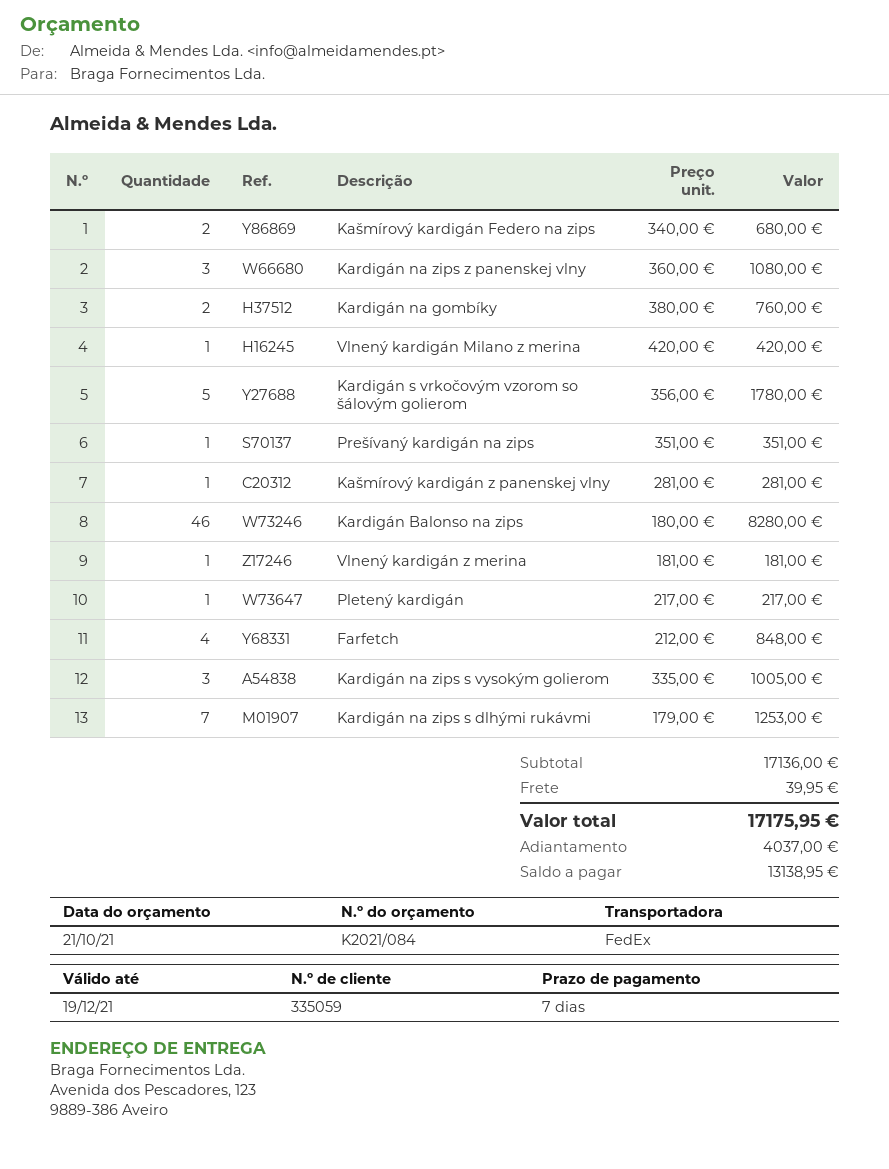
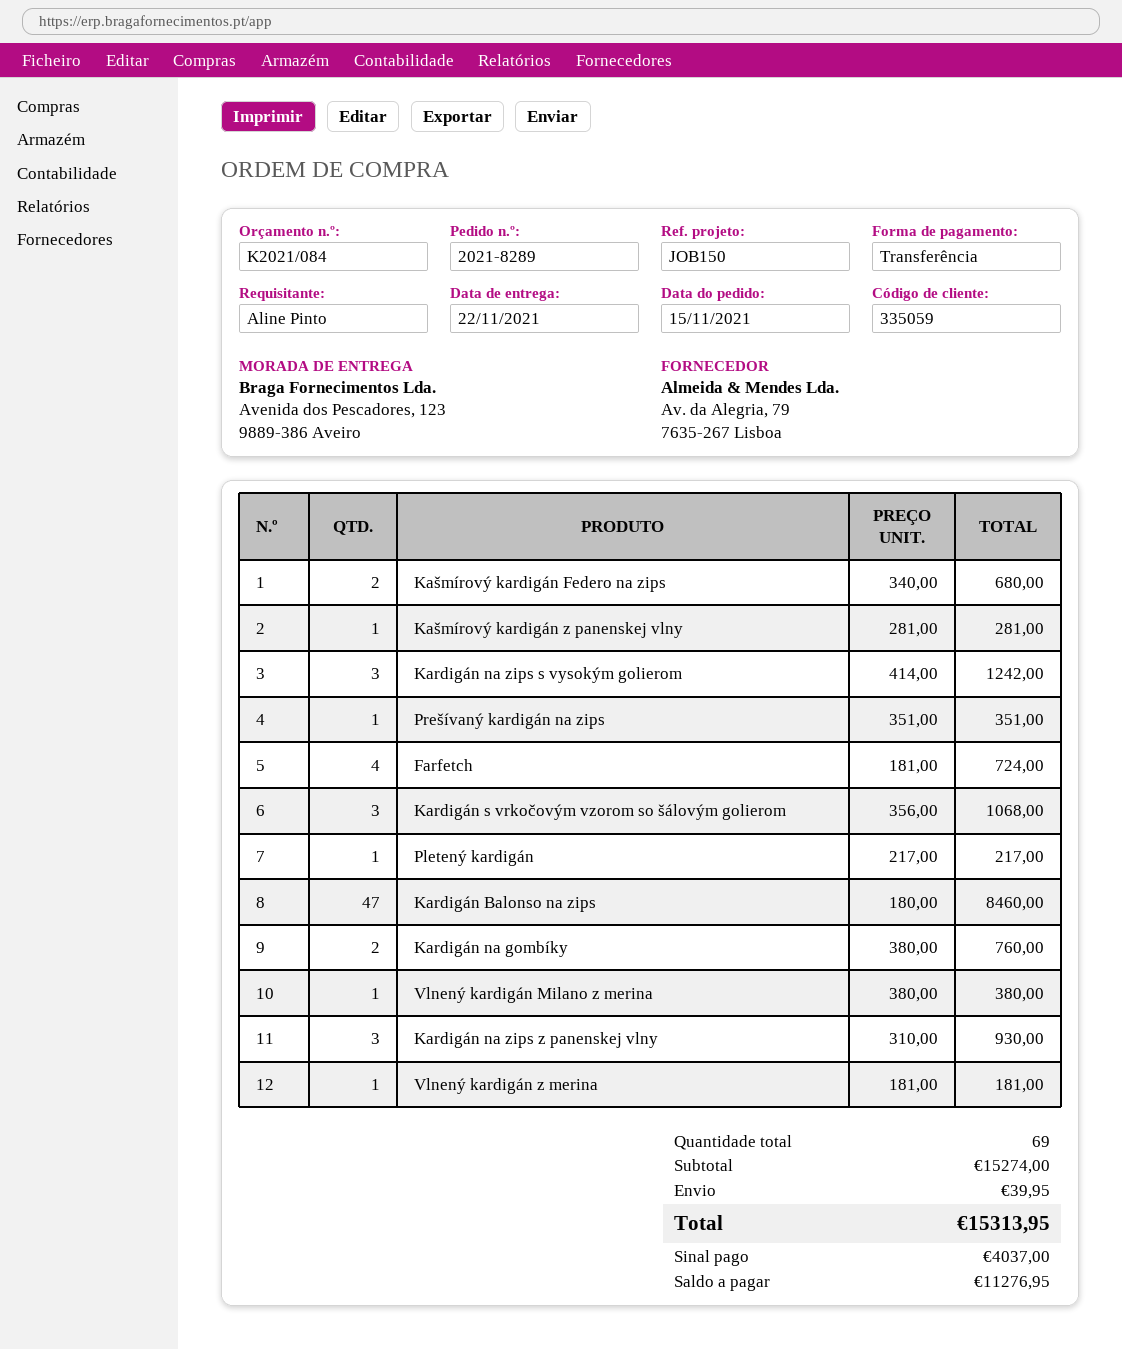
Kardigán na zips z panenskej vlny: 3 x 360.00 = 1080.00 -> 3 x 310.00 = 930.00
Vlnený kardigán Milano z merina: 1 x 420.00 = 420.00 -> 1 x 380.00 = 380.00
Kardigán s vrkočovým vzorom so šálovým golierom: 5 x 356.00 = 1780.00 -> 3 x 356.00 = 1068.00
Kardigán Balonso na zips: 46 x 180.00 = 8280.00 -> 47 x 180.00 = 8460.00
Farfetch: 4 x 212.00 = 848.00 -> 4 x 181.00 = 724.00
Kardigán na zips s vysokým golierom: 3 x 335.00 = 1005.00 -> 3 x 414.00 = 1242.00
Kardigán na zips s dlhými rukávmi: 7 x 179.00 = 1253.00 -> none
subtotal: 17136.00 -> 15274.00
total: 17175.95 -> 15313.95
balance: 13138.95 -> 11276.95

